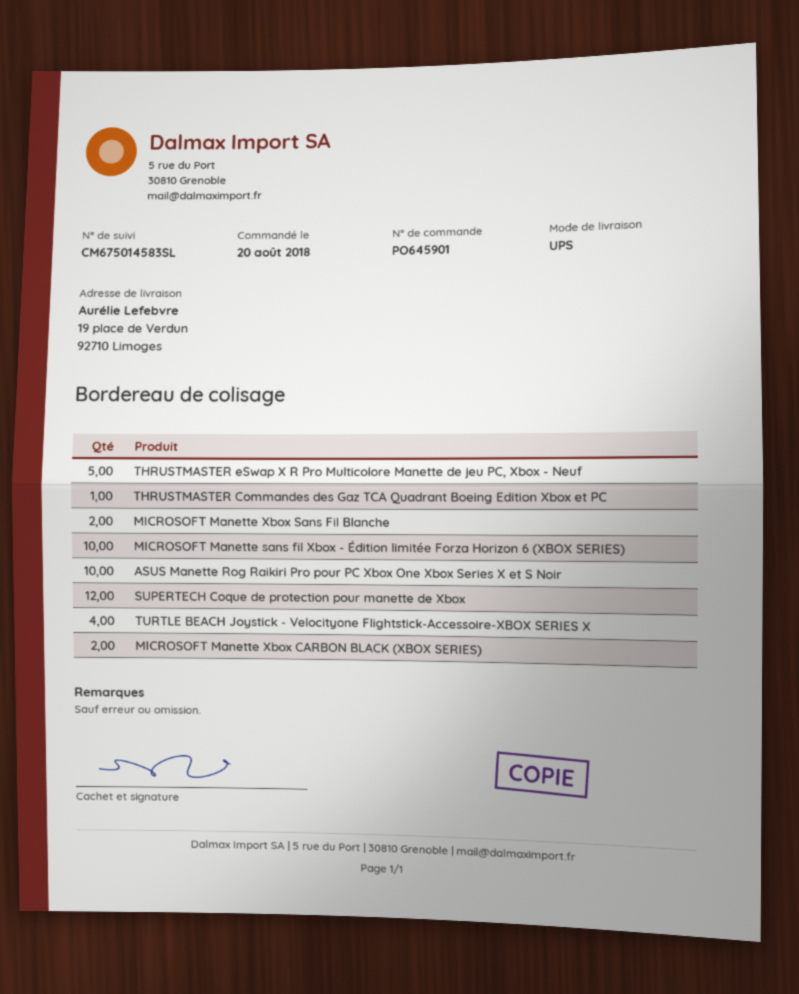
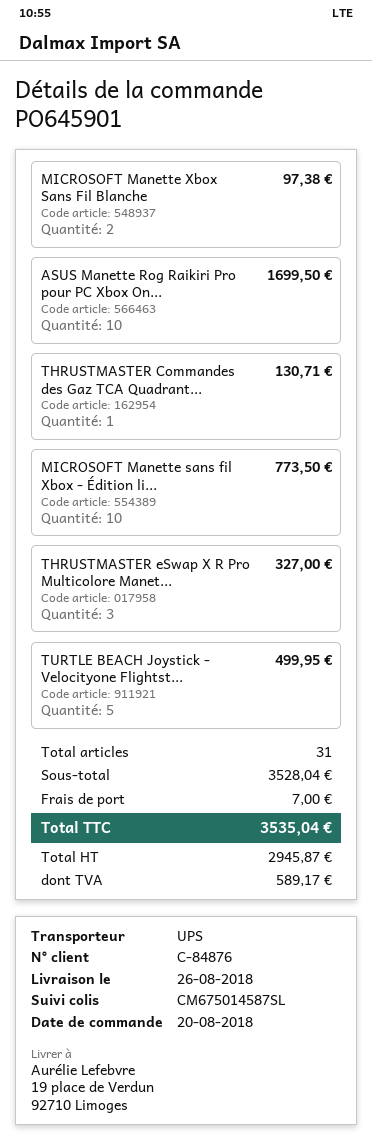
tracking number: CM675014583SL -> CM675014587SL
THRUSTMASTER eSwap X R Pro Multicolore Manette de jeu PC, Xbox - Neuf: 5 -> 3
SUPERTECH Coque de protection pour manette de Xbox: 12 -> none
TURTLE BEACH Joystick - Velocityone Flightstick-Accessoire-XBOX SERIES X: 4 -> 5
MICROSOFT Manette Xbox CARBON BLACK (XBOX SERIES): 2 -> none

